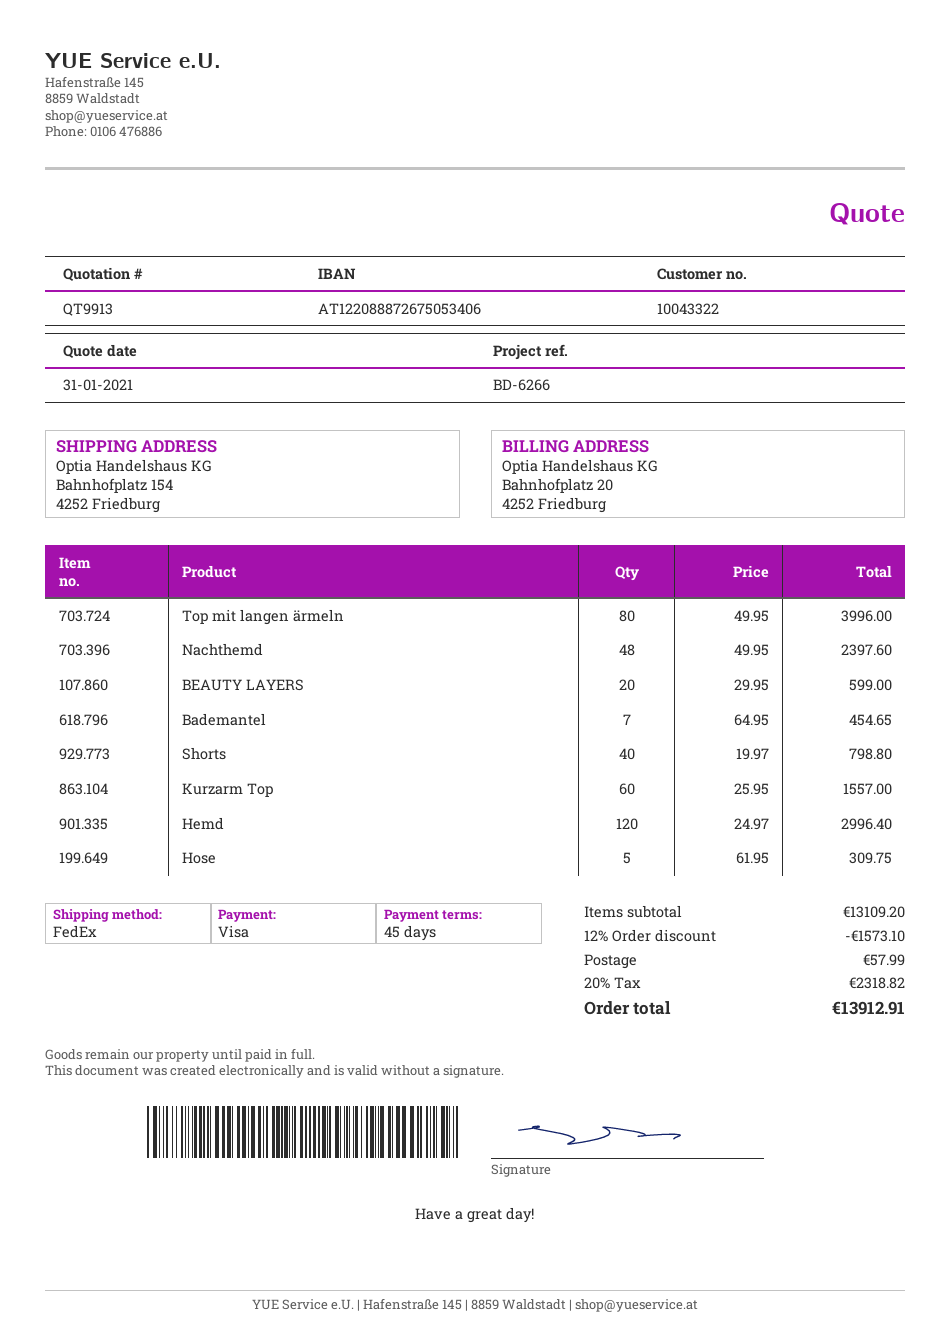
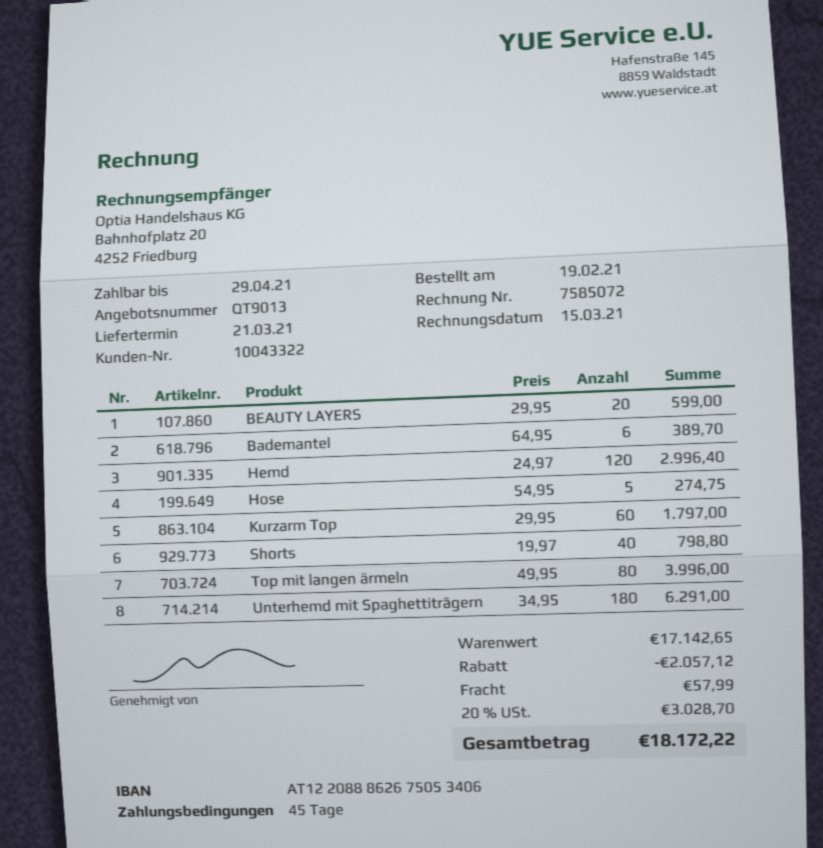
quote number: QT9913 -> QT9013
bank account: AT122088872675053406 -> AT122088862675053406
Nachthemd: 48 x 49.95 = 2397.60 -> none
Bademantel: 7 x 64.95 = 454.65 -> 6 x 64.95 = 389.70
Kurzarm Top: 60 x 25.95 = 1557.00 -> 60 x 29.95 = 1797.00
Hose: 5 x 61.95 = 309.75 -> 5 x 54.95 = 274.75
Unterhemd mit Spaghettiträgern: none -> 180 x 34.95 = 6291.00
subtotal: 13109.20 -> 17142.65
discount: 1573.10 -> 2057.12
tax: 20% = 2318.82 -> 20% = 3028.70
total: 13912.91 -> 18172.22

